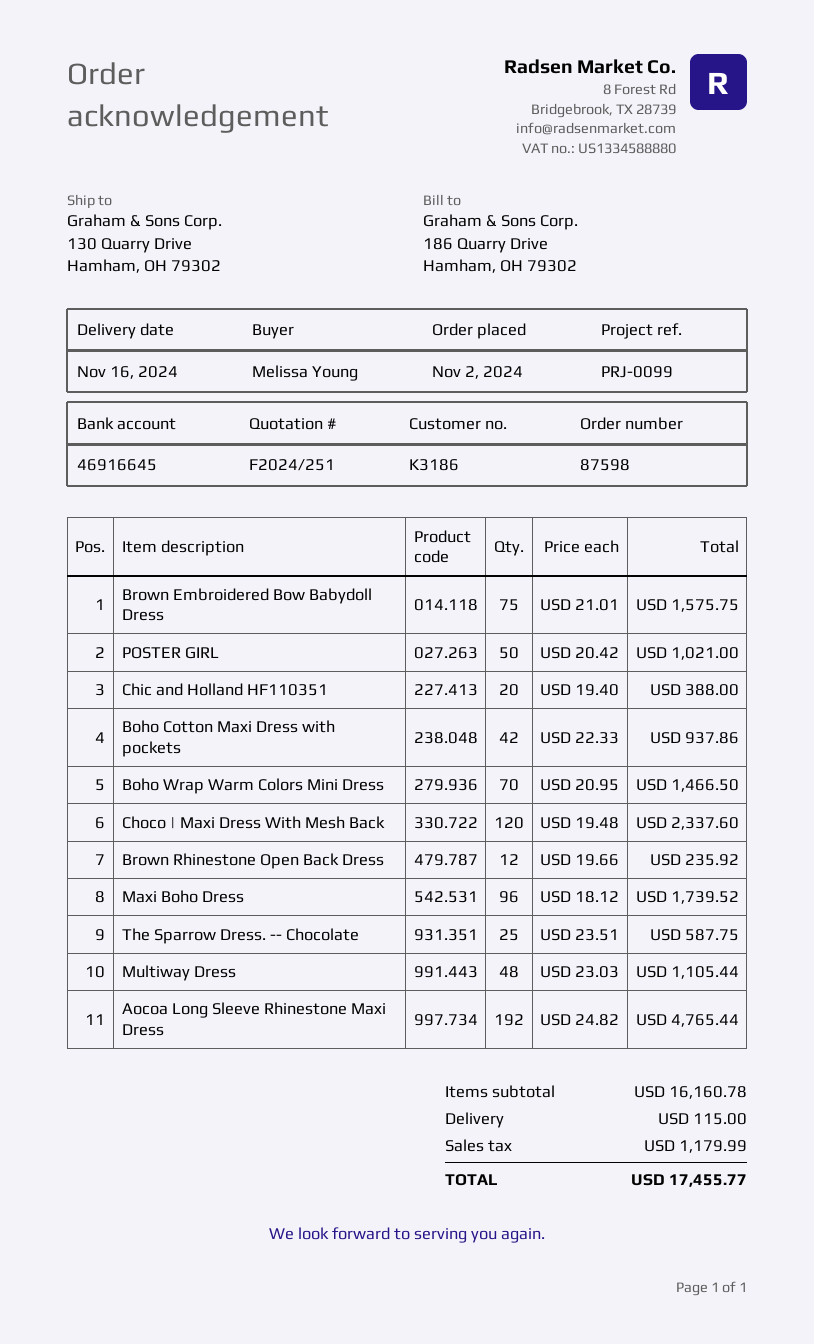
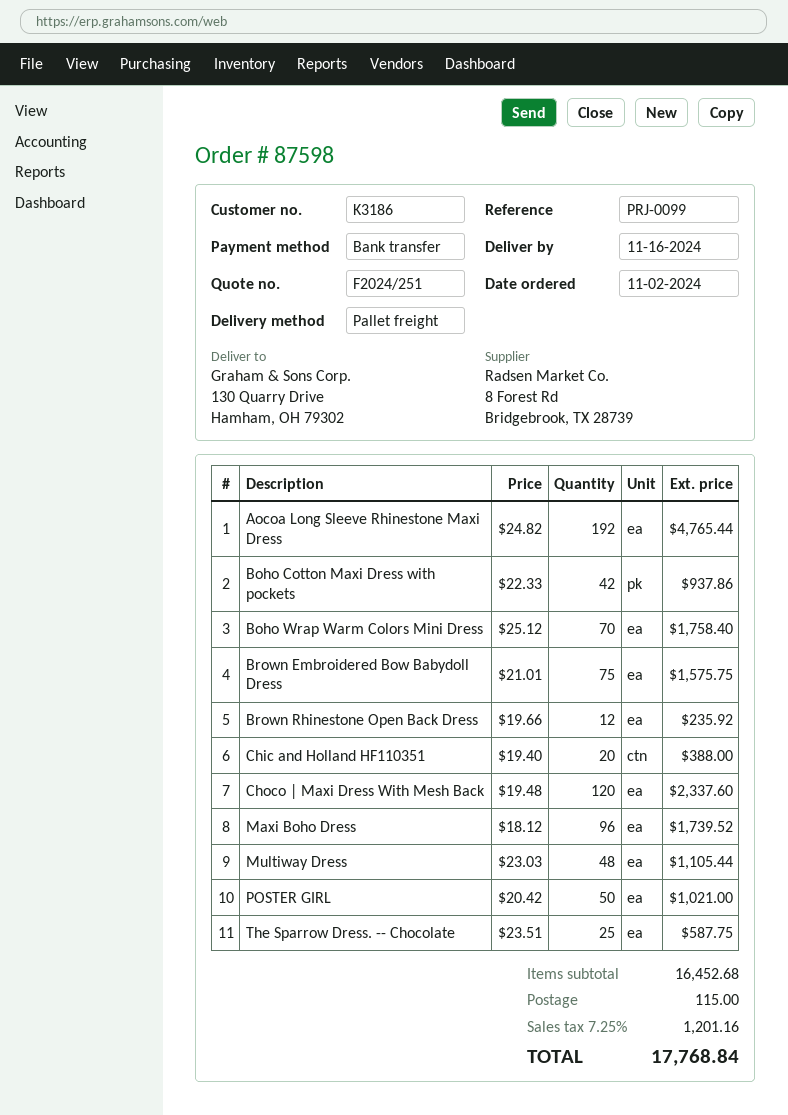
Boho Wrap Warm Colors Mini Dress: 70 x 20.95 = 1466.50 -> 70 x 25.12 = 1758.40
subtotal: 16160.78 -> 16452.68
tax: 1179.99 -> 1201.16
total: 17455.77 -> 17768.84

